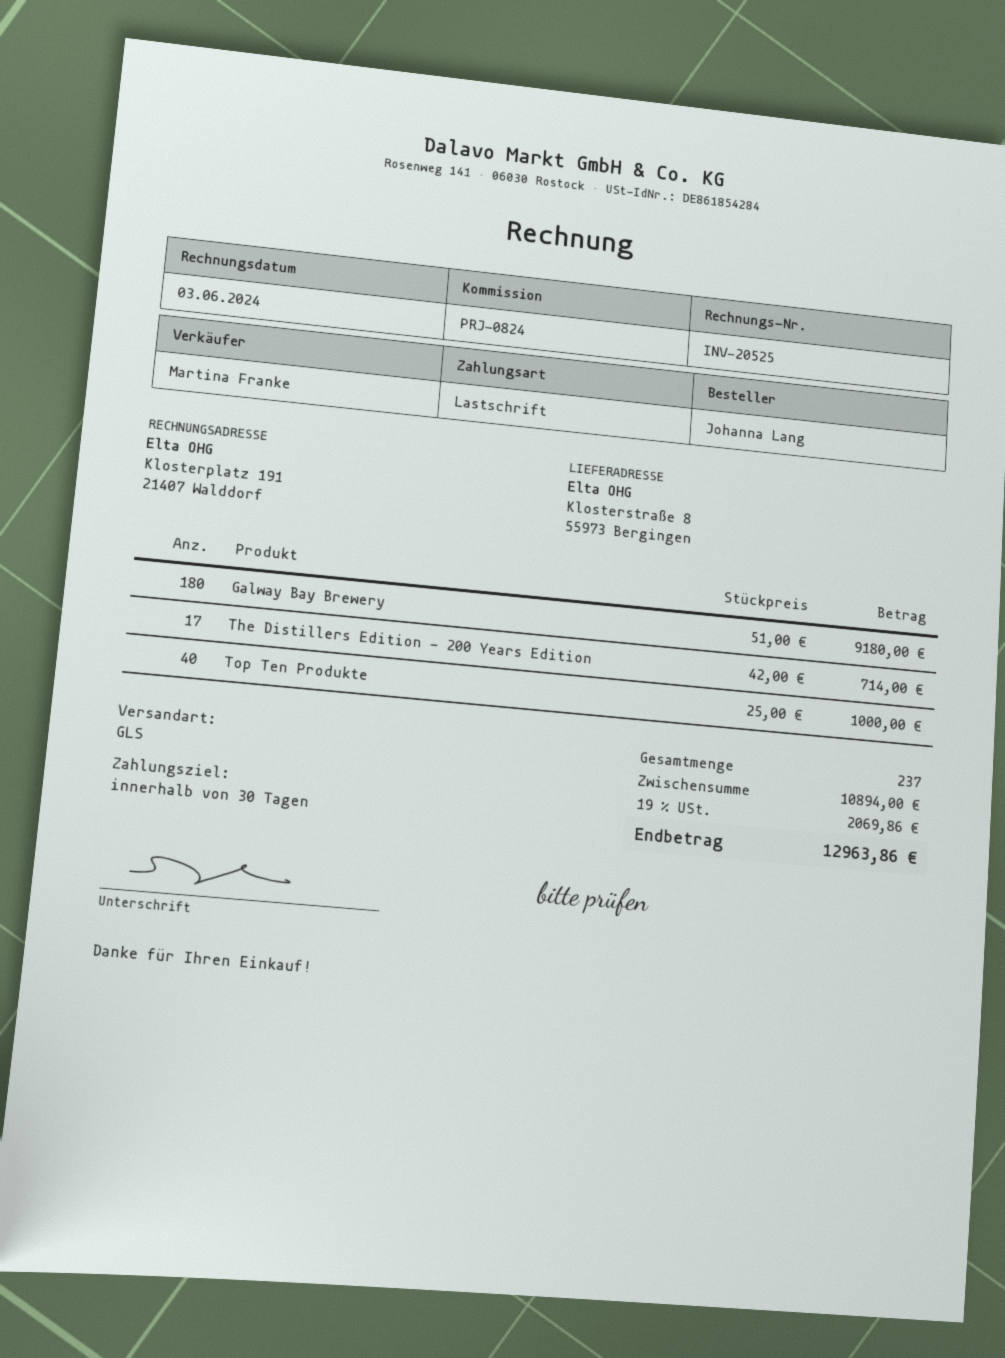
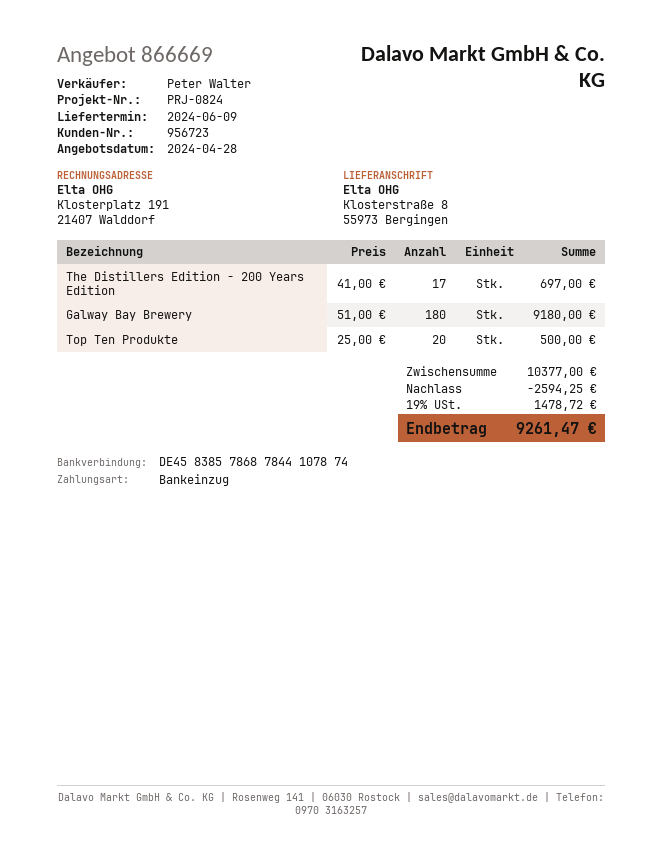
sales rep: Martina Franke -> Peter Walter
The Distillers Edition - 200 Years Edition: 17 x 42.00 = 714.00 -> 17 x 41.00 = 697.00
Top Ten Produkte: 40 x 25.00 = 1000.00 -> 20 x 25.00 = 500.00
subtotal: 10894.00 -> 10377.00
discount: none -> 2594.25
tax: 19% = 2069.86 -> 19% = 1478.72
total: 12963.86 -> 9261.47

